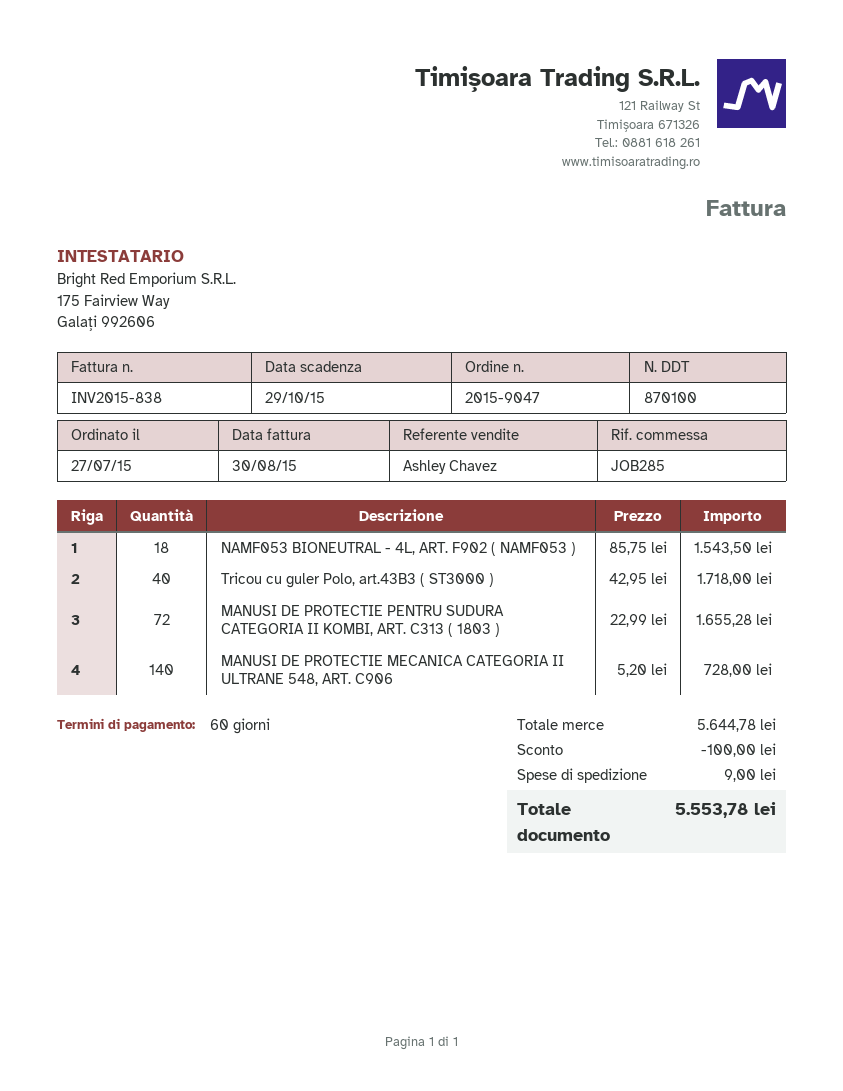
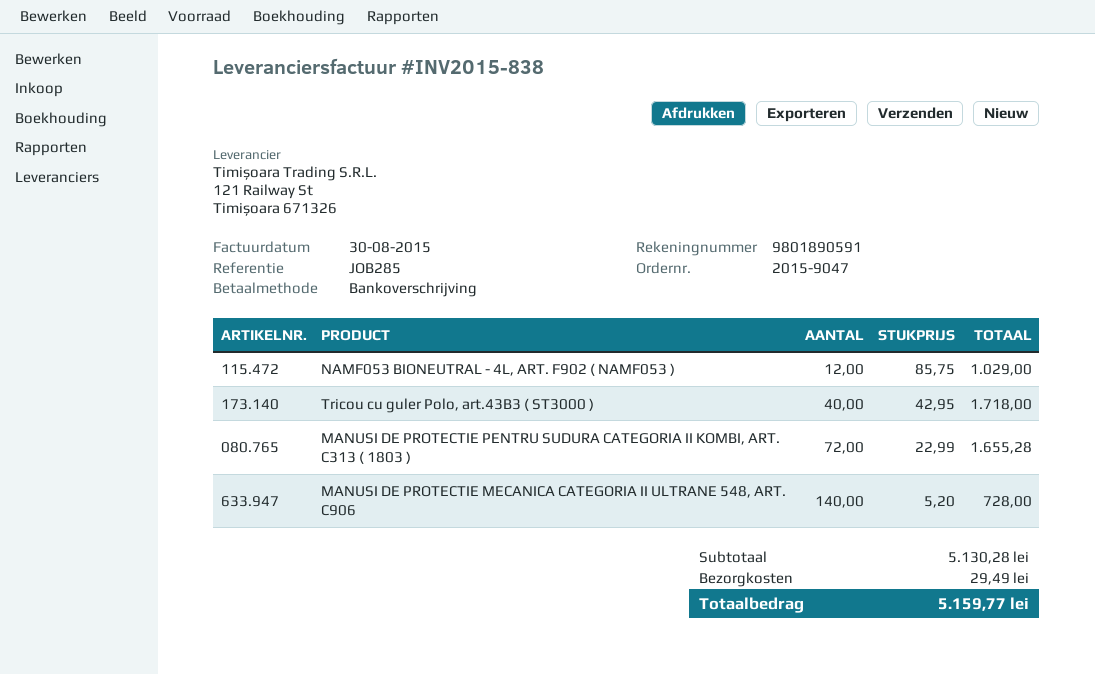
NAMF053 BIONEUTRAL - 4L, ART. F902 ( NAMF053 ): 18 x 85.75 = 1543.50 -> 12 x 85.75 = 1029.00
subtotal: 5644.78 -> 5130.28
discount: 100.00 -> none
shipping: 9.00 -> 29.49
total: 5553.78 -> 5159.77

